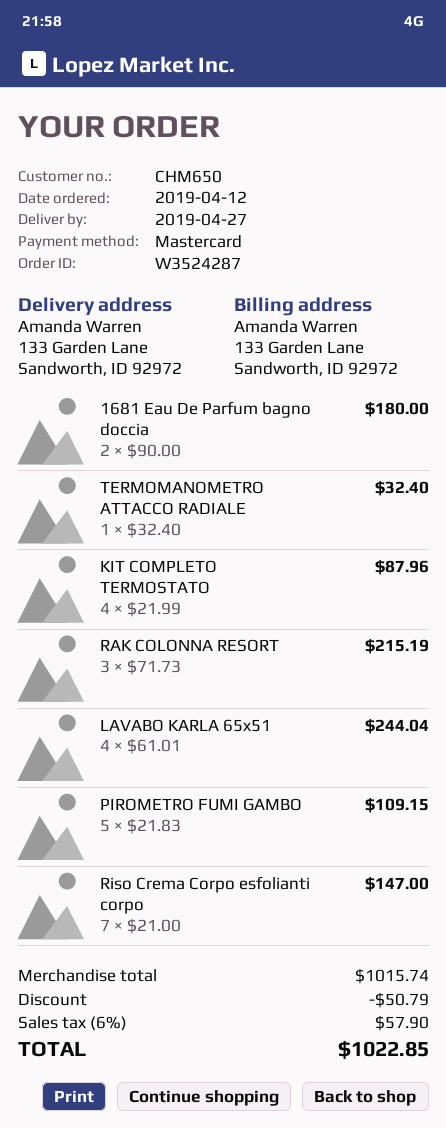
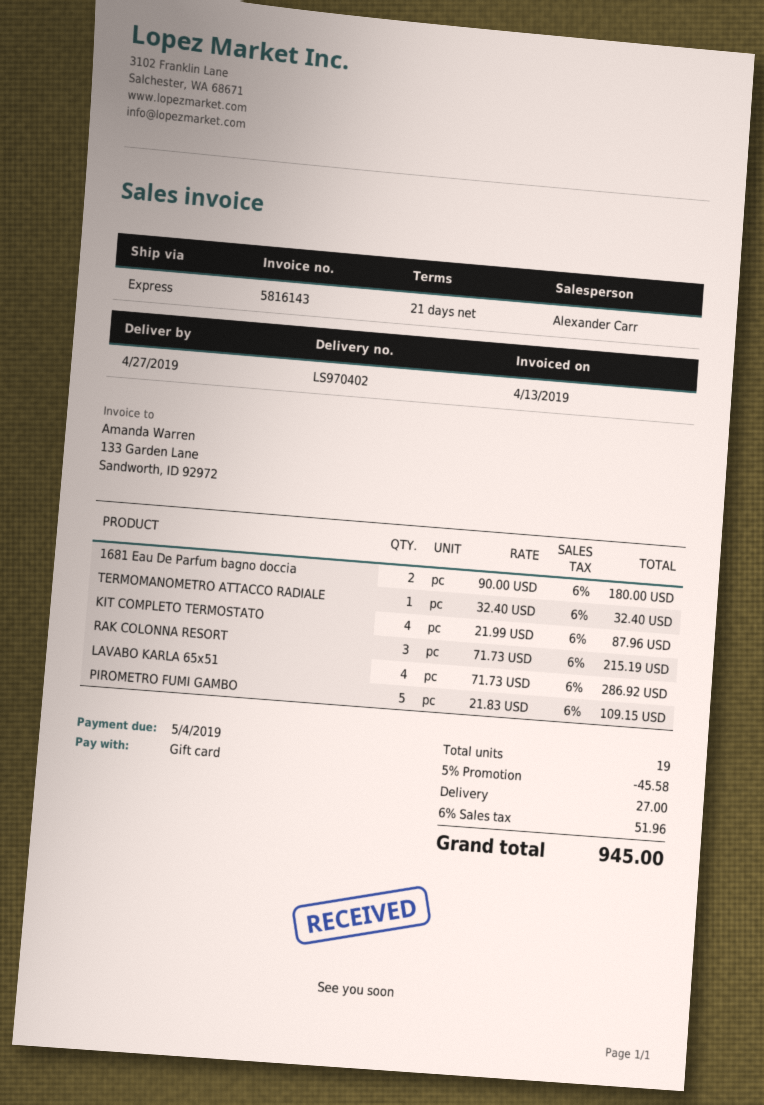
payment method: Mastercard -> gift card
LAVABO KARLA 65x51: 4 x 61.01 = 244.04 -> 4 x 71.73 = 286.92
Riso Crema Corpo esfolianti corpo: 7 x 21.00 = 147.00 -> none
discount: 50.79 -> 45.58
shipping: none -> 27.00
tax: 6% = 57.90 -> 6% = 51.96
total: 1022.85 -> 945.00

